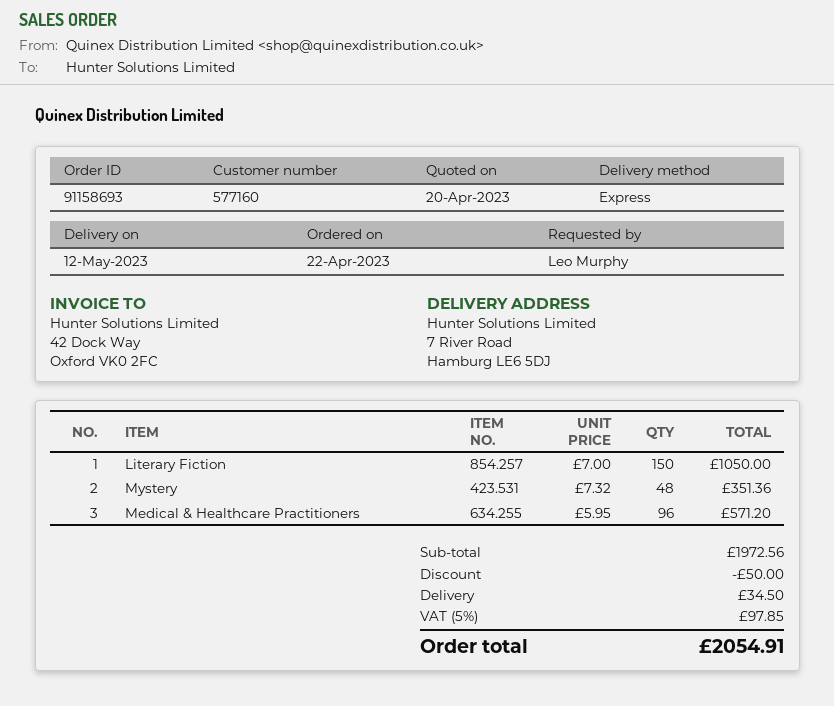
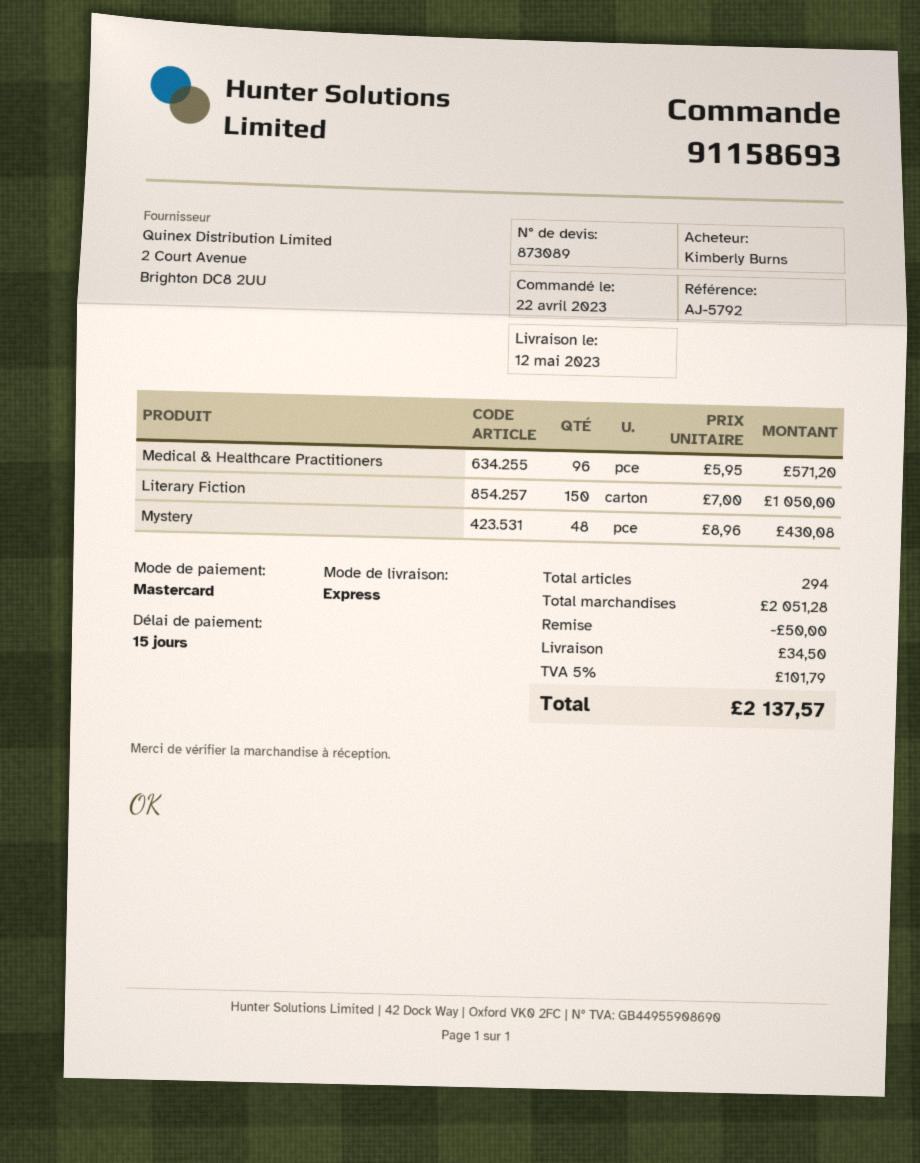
ordered by: Leo Murphy -> Kimberly Burns
Mystery: 48 x 7.32 = 351.36 -> 48 x 8.96 = 430.08
subtotal: 1972.56 -> 2051.28
tax: 5% = 97.85 -> 5% = 101.79
total: 2054.91 -> 2137.57

